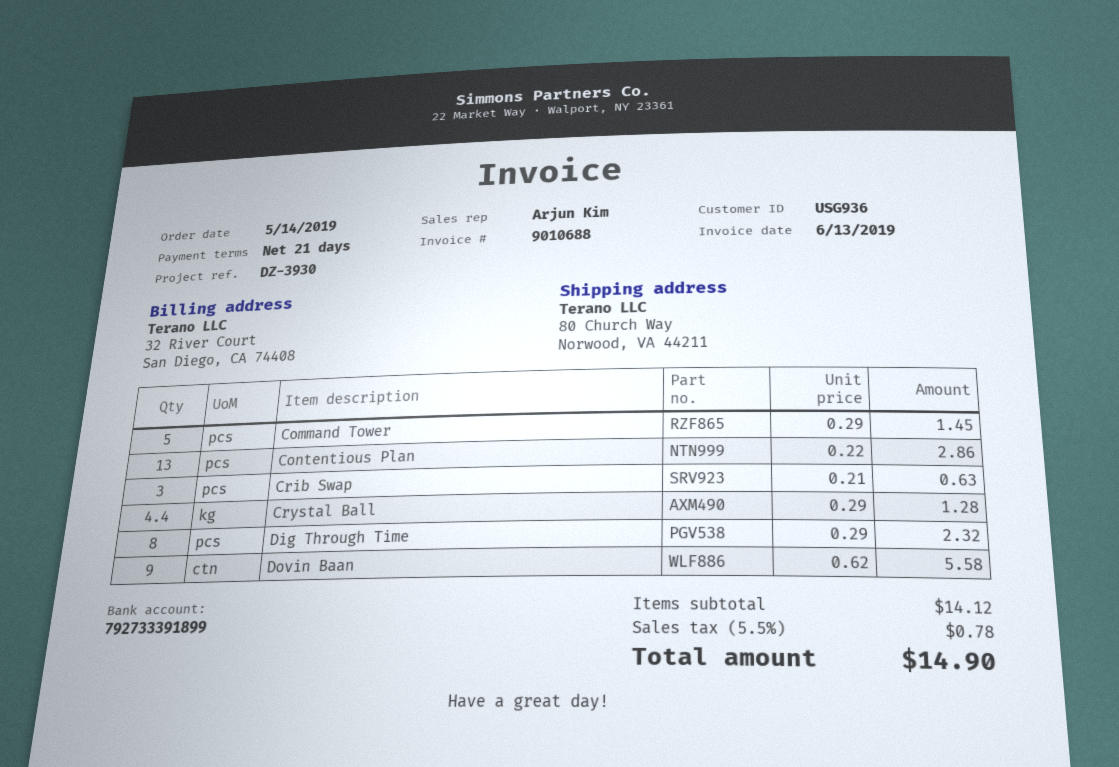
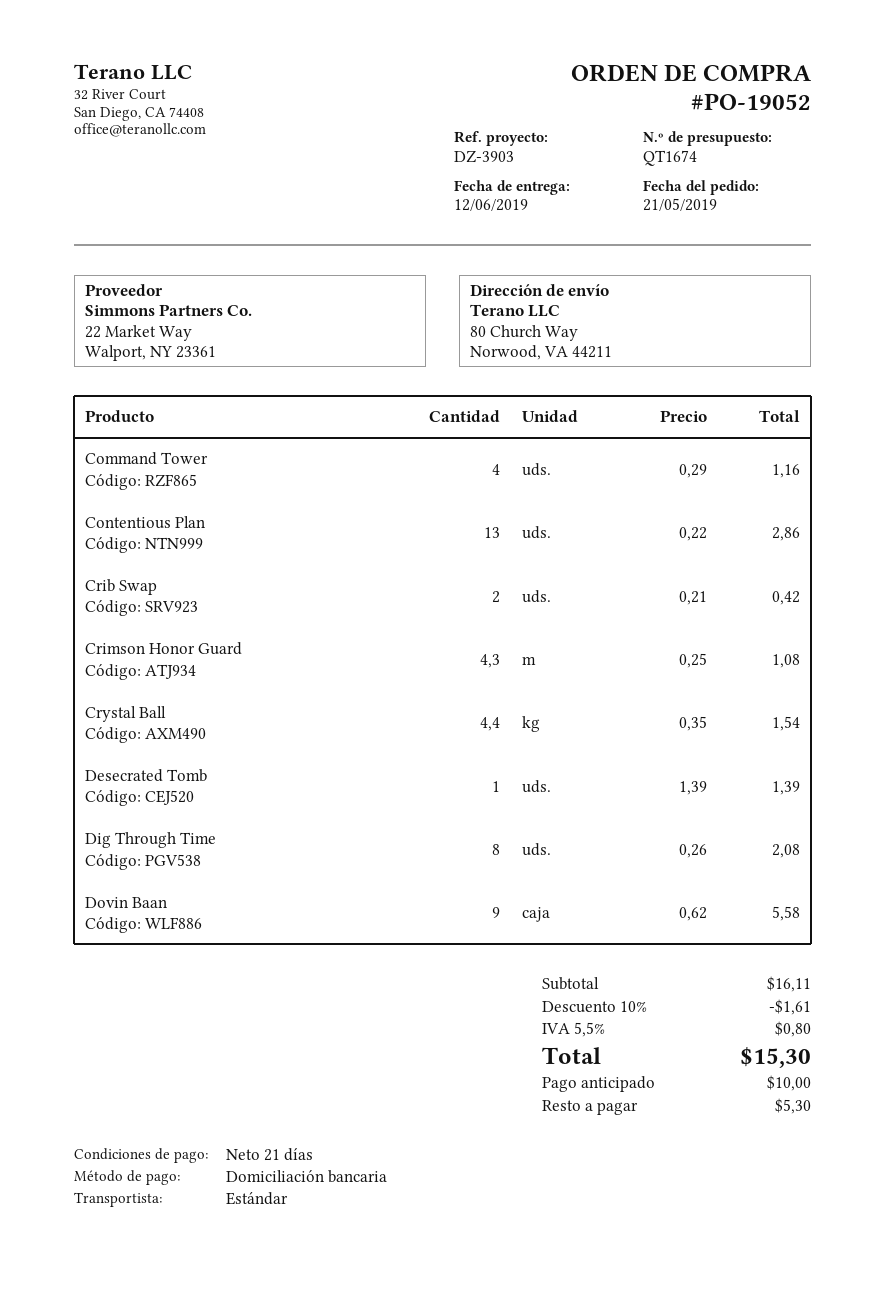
order date: 2019-05-14 -> 2019-05-21
reference: DZ-3930 -> DZ-3903
Command Tower: 5 x 0.29 = 1.45 -> 4 x 0.29 = 1.16
Crib Swap: 3 x 0.21 = 0.63 -> 2 x 0.21 = 0.42
Crystal Ball: 4.4 x 0.29 = 1.28 -> 4.4 x 0.35 = 1.54
Dig Through Time: 8 x 0.29 = 2.32 -> 8 x 0.26 = 2.08
Crimson Honor Guard: none -> 4.3 x 0.25 = 1.08
Desecrated Tomb: none -> 1 x 1.39 = 1.39
subtotal: 14.12 -> 16.11
discount: none -> 10% = 1.61
tax: 5.5% = 0.78 -> 5.5% = 0.80
total: 14.90 -> 15.30

